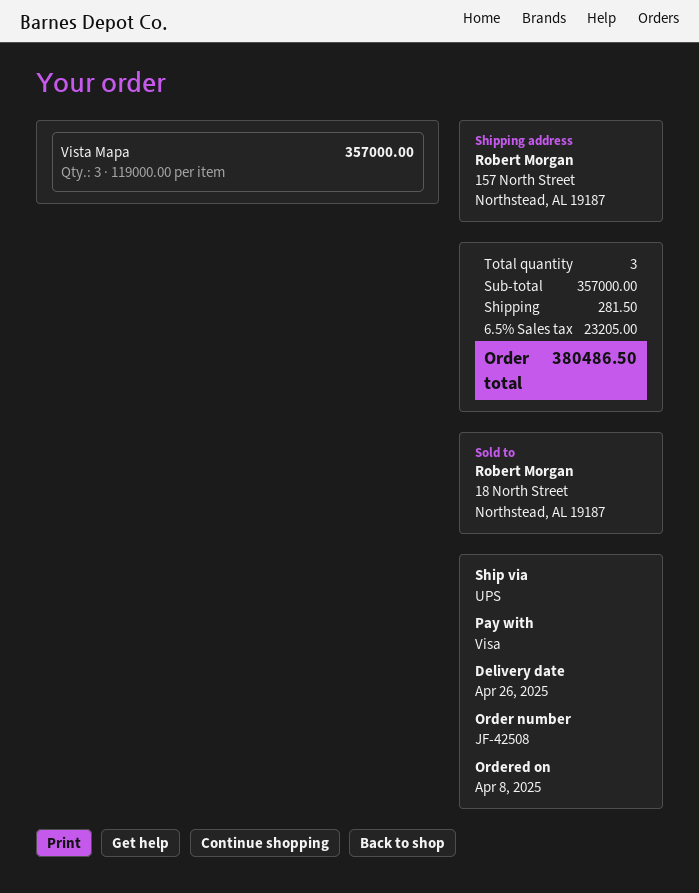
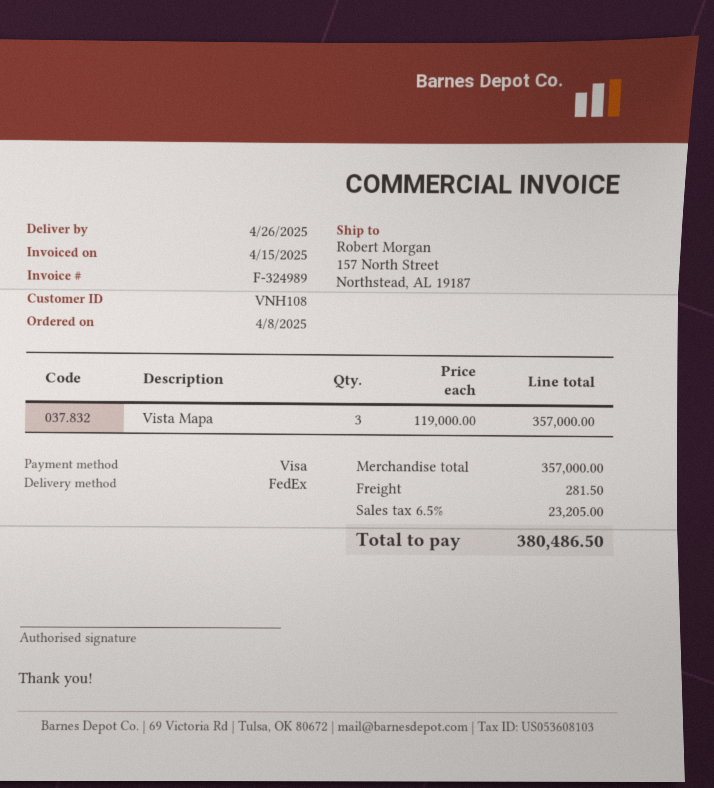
shipping method: UPS -> FedEx

